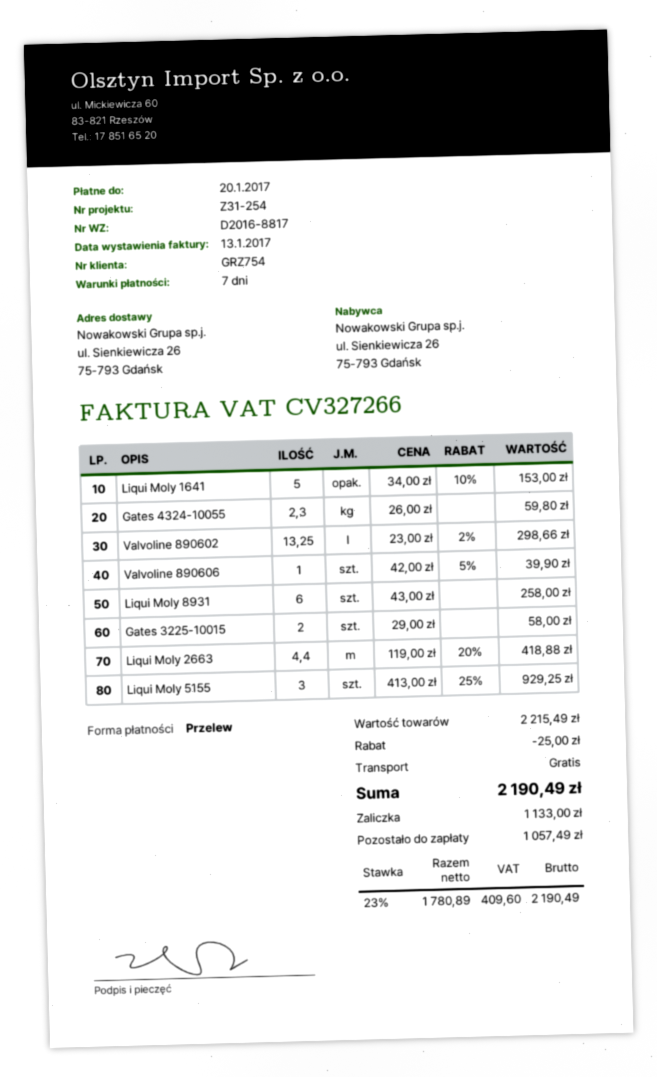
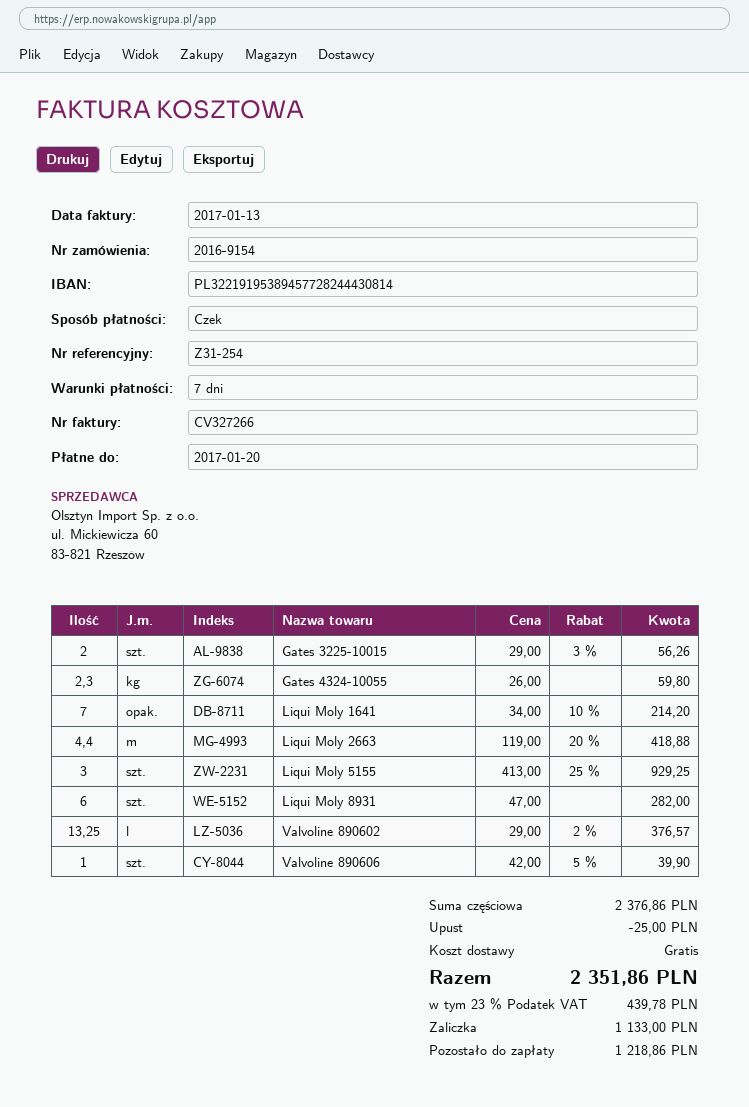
payment method: bank transfer -> cheque
Liqui Moly 1641: 5 x 34.00 - 10% = 153.00 -> 7 x 34.00 - 10% = 214.20
Valvoline 890602: 13.25 x 23.00 - 2% = 298.66 -> 13.25 x 29.00 - 2% = 376.57
Liqui Moly 8931: 6 x 43.00 = 258.00 -> 6 x 47.00 = 282.00
Gates 3225-10015: 2 x 29.00 = 58.00 -> 2 x 29.00 - 3% = 56.26
subtotal: 2215.49 -> 2376.86
tax: 23% = 409.60 -> 23% = 439.78
total: 2190.49 -> 2351.86
balance: 1057.49 -> 1218.86

